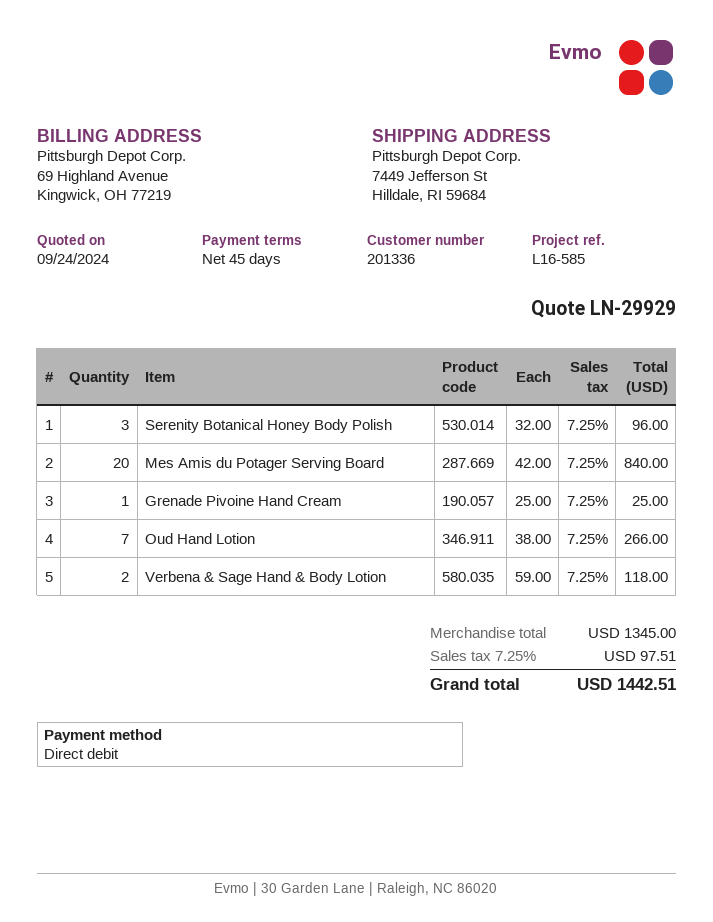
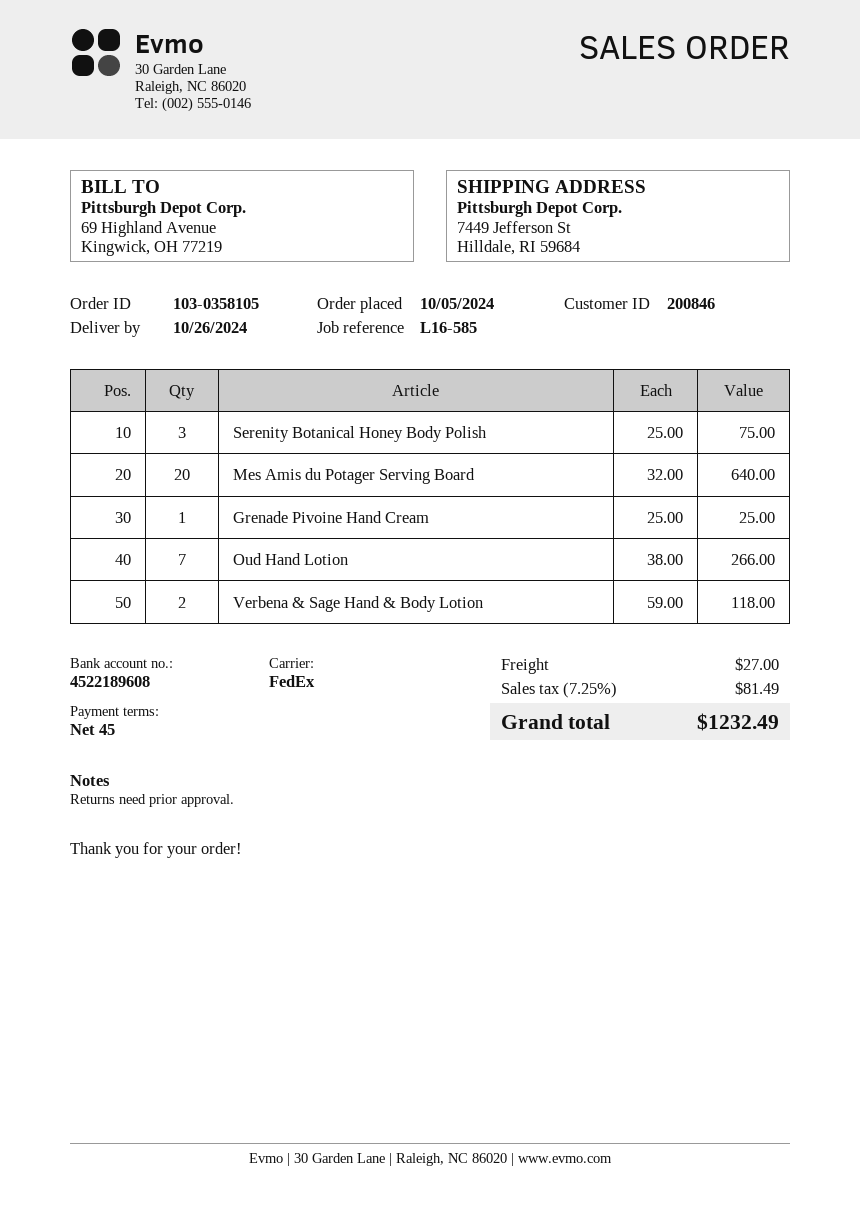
customer number: 201336 -> 200846
Serenity Botanical Honey Body Polish: 3 x 32.00 = 96.00 -> 3 x 25.00 = 75.00
Mes Amis du Potager Serving Board: 20 x 42.00 = 840.00 -> 20 x 32.00 = 640.00
shipping: none -> 27.00
tax: 7.25% = 97.51 -> 7.25% = 81.49
total: 1442.51 -> 1232.49

